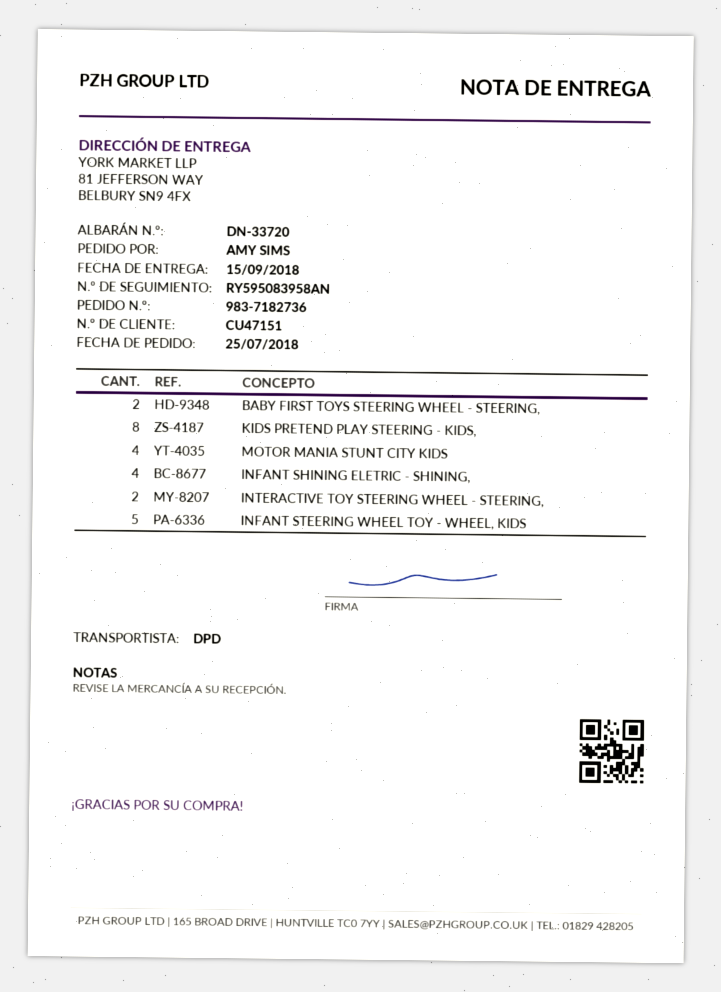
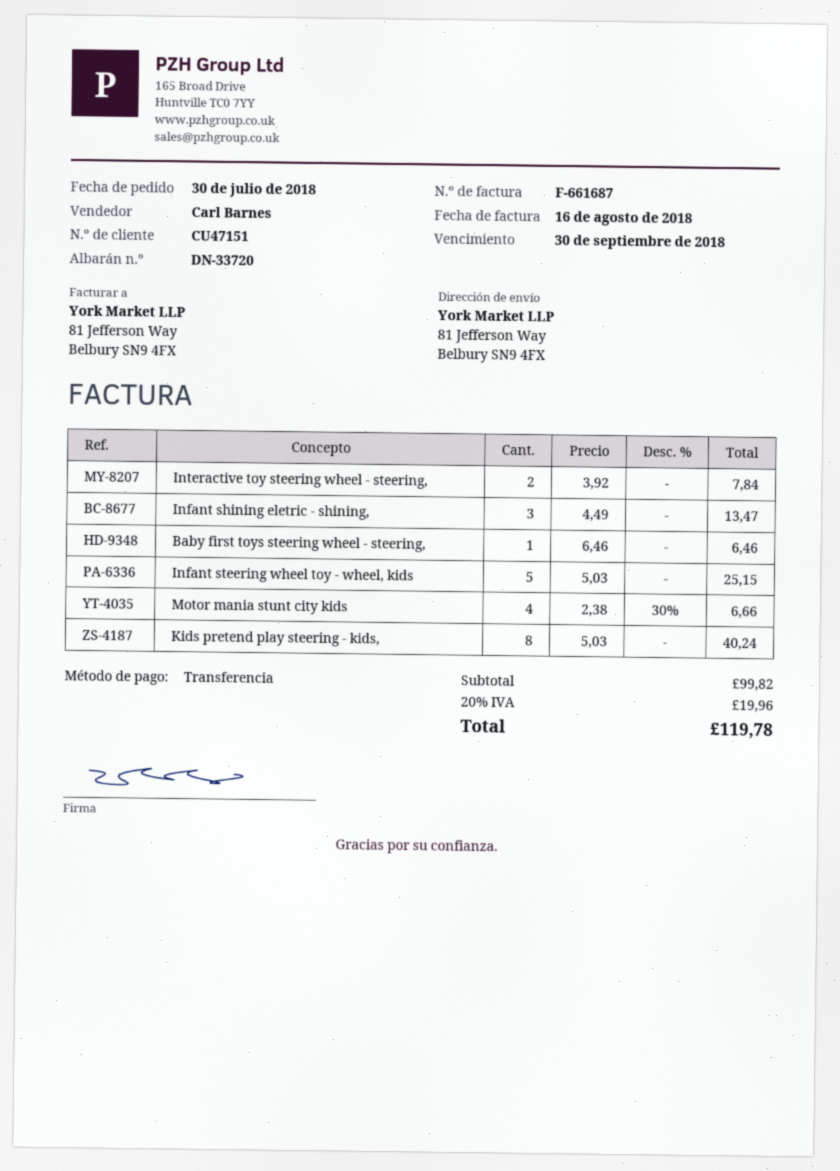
order date: 2018-07-25 -> 2018-07-30
BABY FIRST TOYS STEERING WHEEL - STEERING,: 2 -> 1
INFANT SHINING ELETRIC - SHINING,: 4 -> 3

